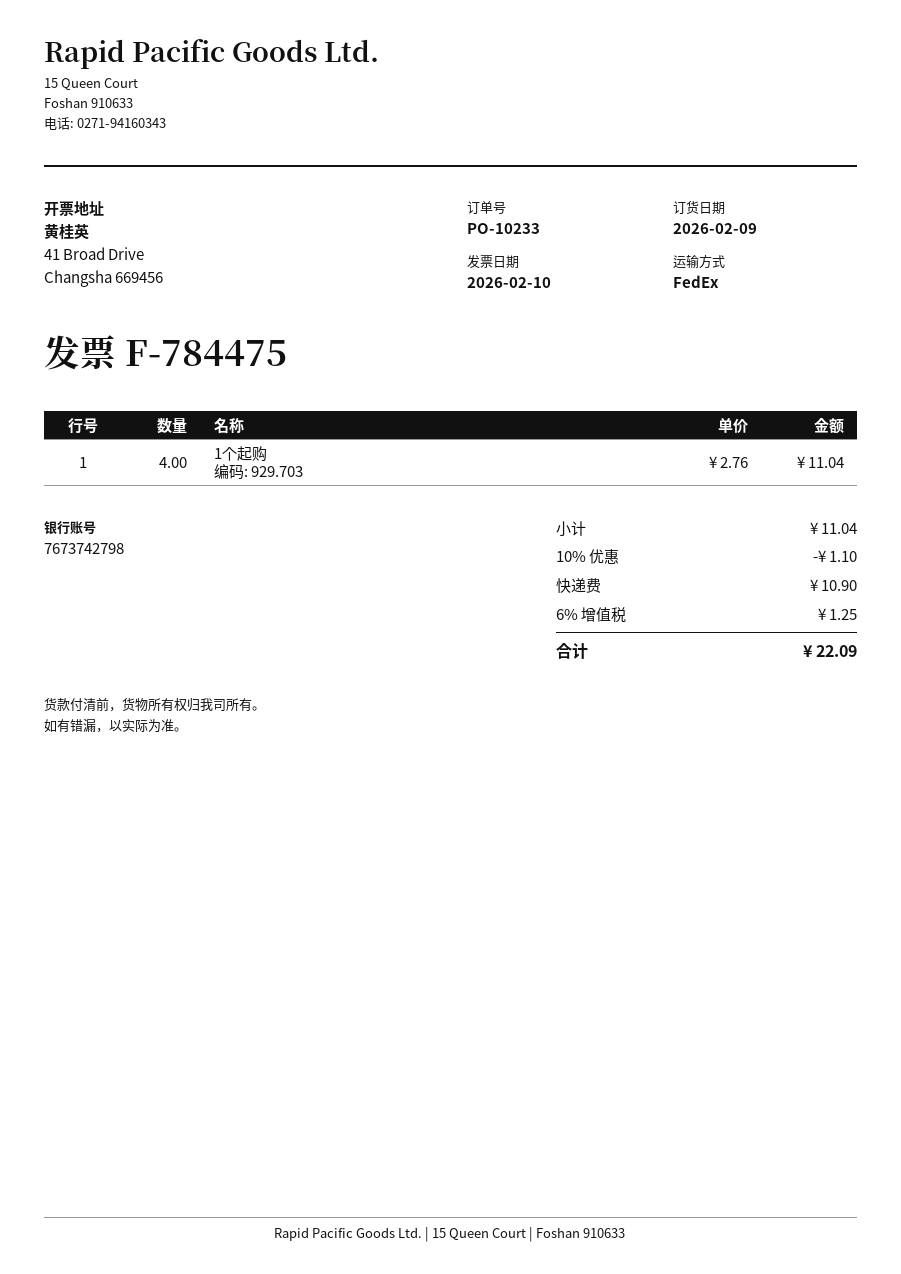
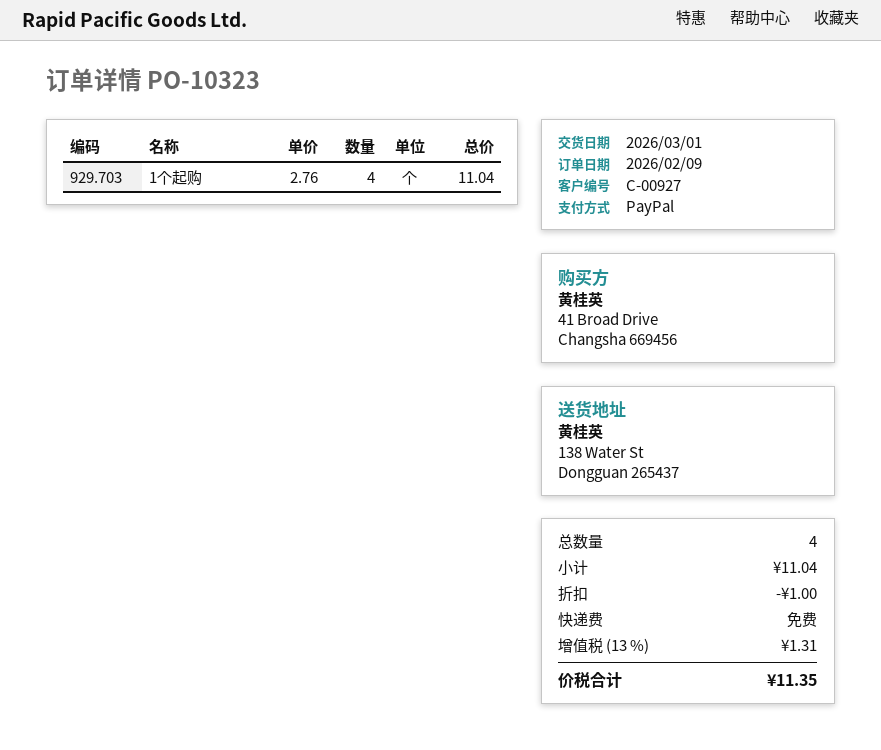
order number: PO-10233 -> PO-10323
discount: 1.10 -> 1.00
shipping: 10.90 -> 0.00
tax: 6% = 1.25 -> 13% = 1.31
total: 22.09 -> 11.35

